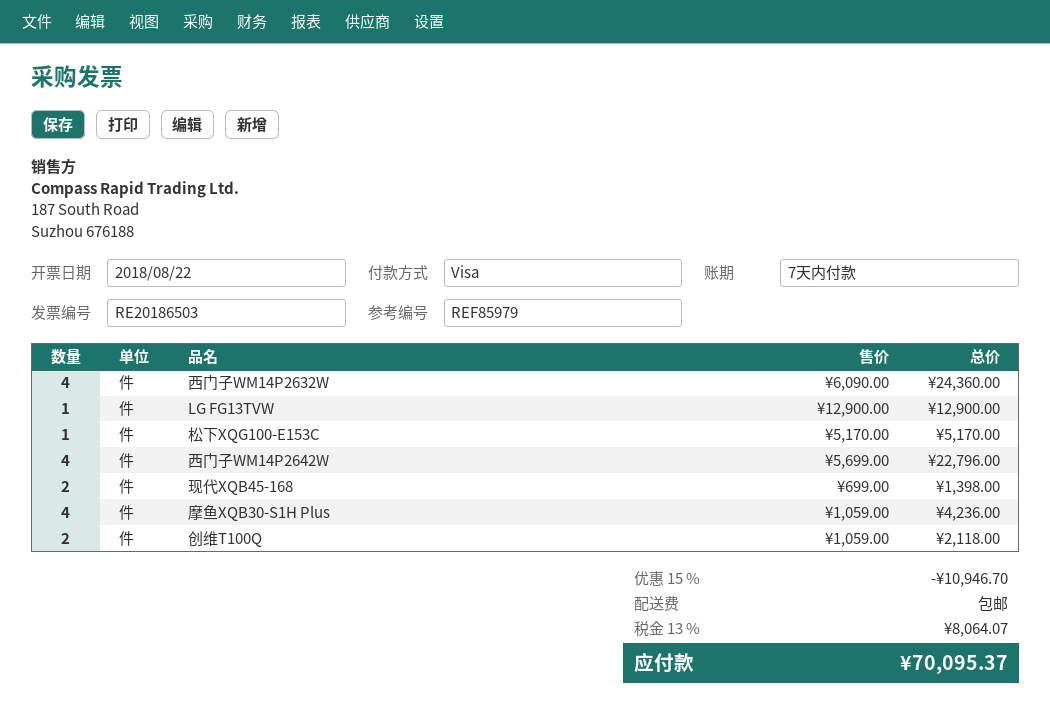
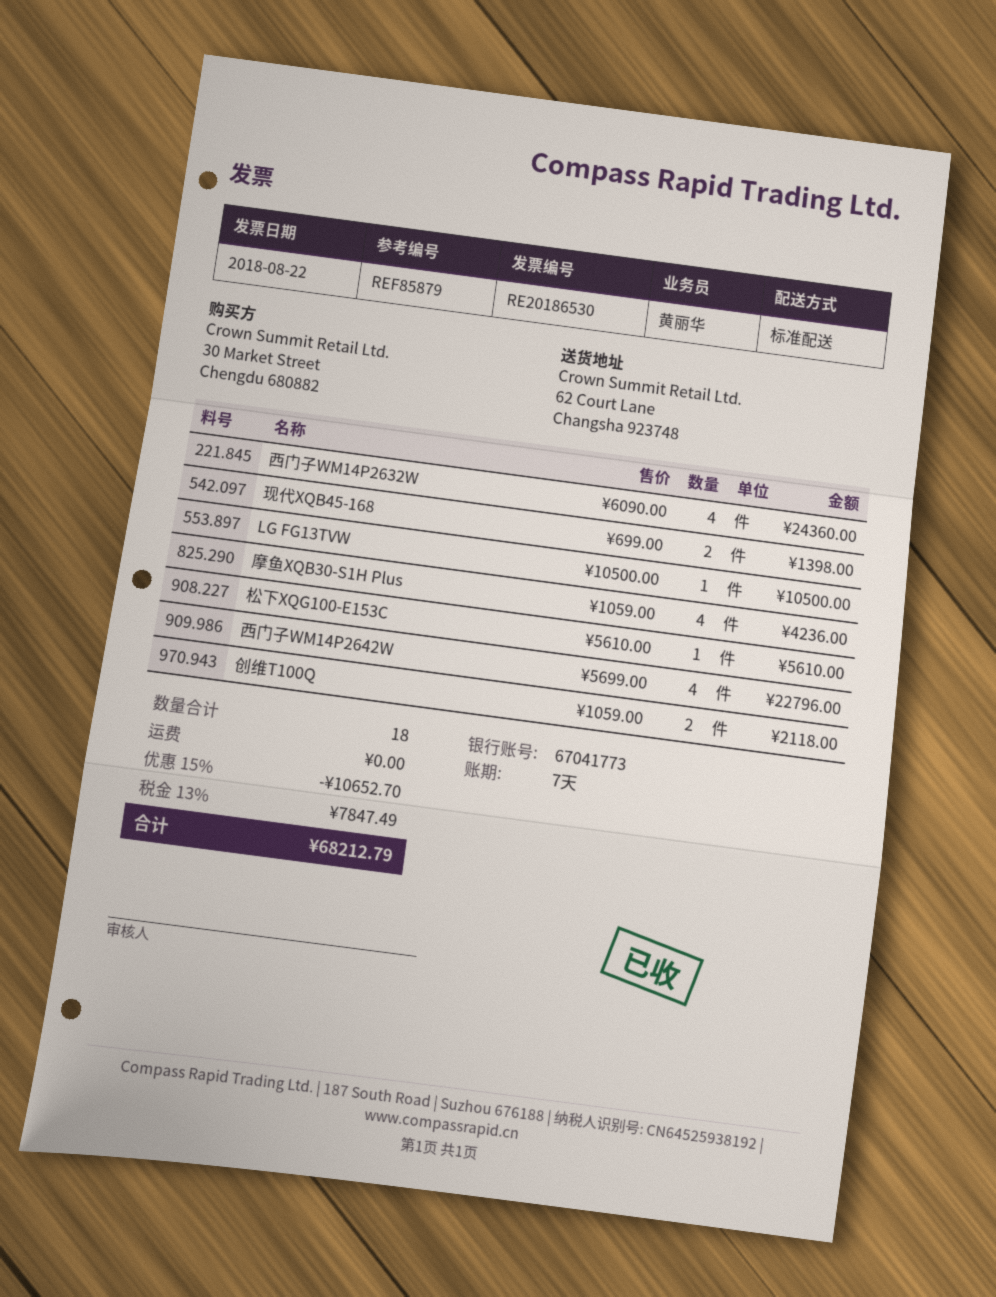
invoice number: RE20186503 -> RE20186530
reference: REF85979 -> REF85879
LG FG13TVW: 1 x 12900.00 = 12900.00 -> 1 x 10500.00 = 10500.00
松下XQG100-E153C: 1 x 5170.00 = 5170.00 -> 1 x 5610.00 = 5610.00
discount: 15% = 10946.70 -> 15% = 10652.70
tax: 13% = 8064.07 -> 13% = 7847.49
total: 70095.37 -> 68212.79

